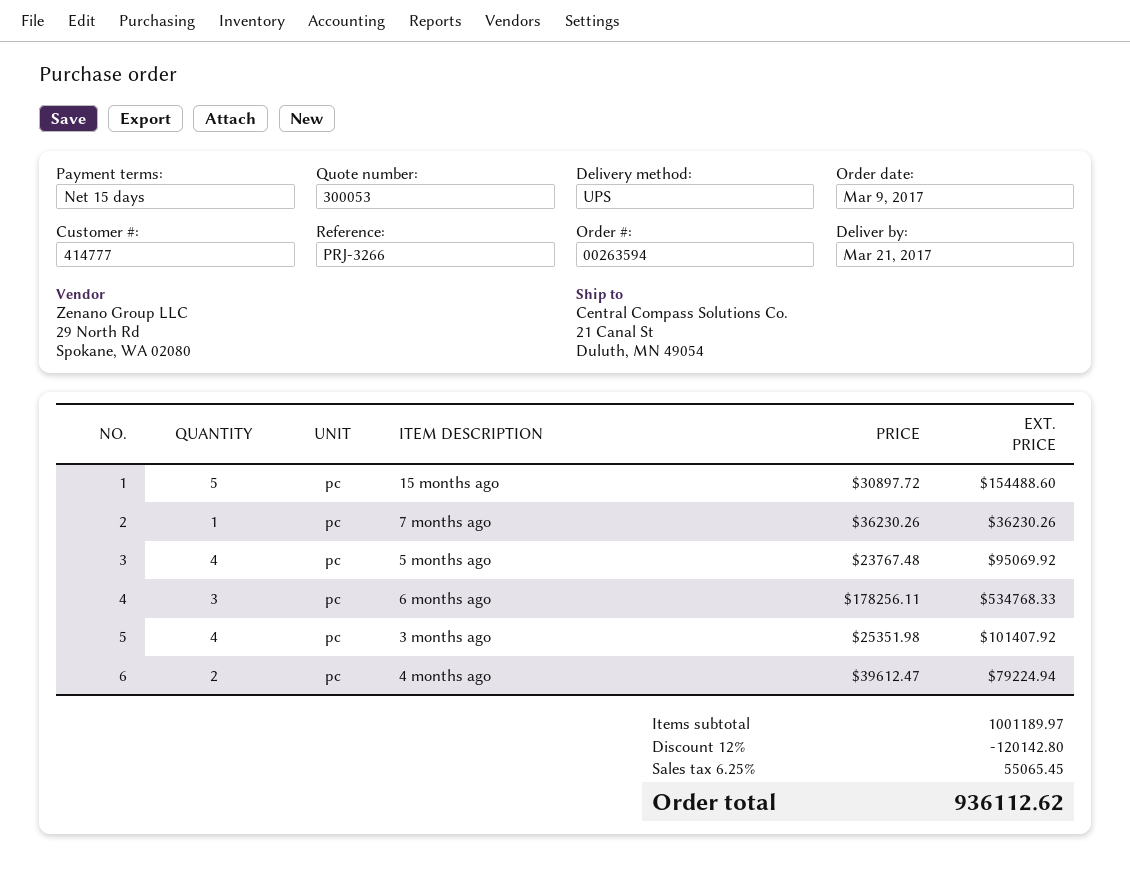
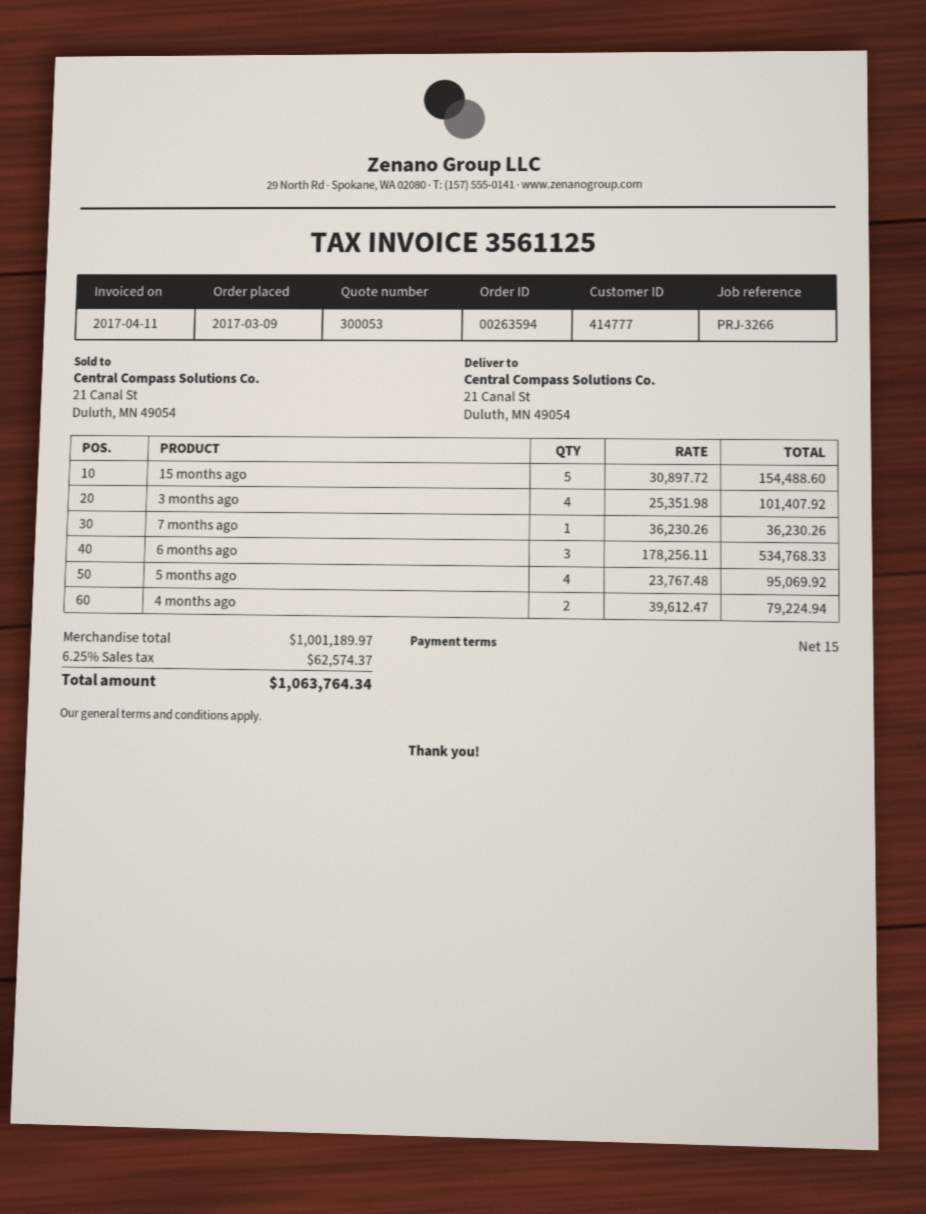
discount: 12% = 120142.80 -> none
tax: 6.25% = 55065.45 -> 6.25% = 62574.37
total: 936112.62 -> 1063764.34

